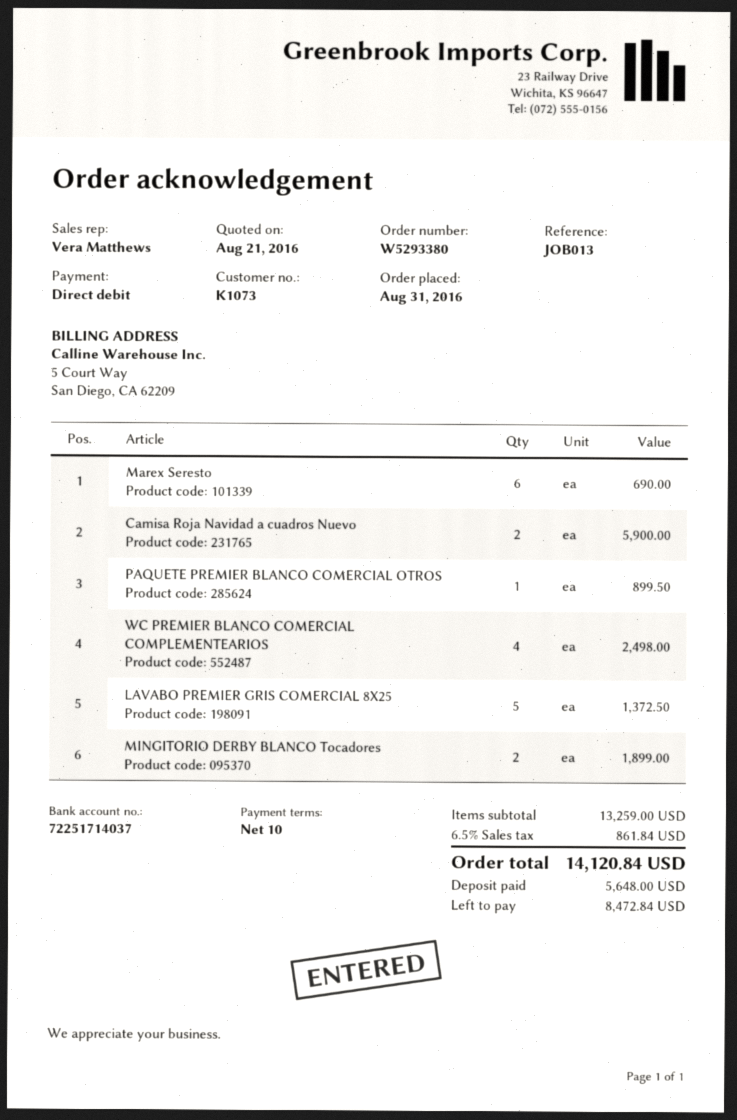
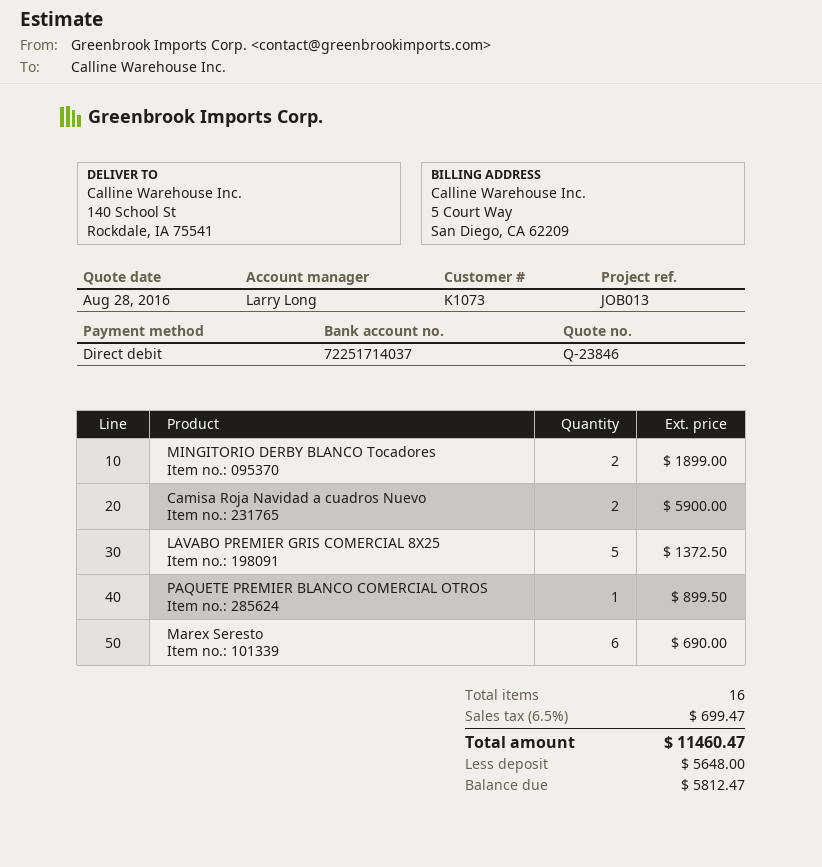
quote date: 2016-08-21 -> 2016-08-28
sales rep: Vera Matthews -> Larry Long
WC PREMIER BLANCO COMERCIAL COMPLEMENTEARIOS: 4 for 2498.00 -> none
tax: 6.5% = 861.84 -> 6.5% = 699.47
total: 14120.84 -> 11460.47
balance: 8472.84 -> 5812.47

